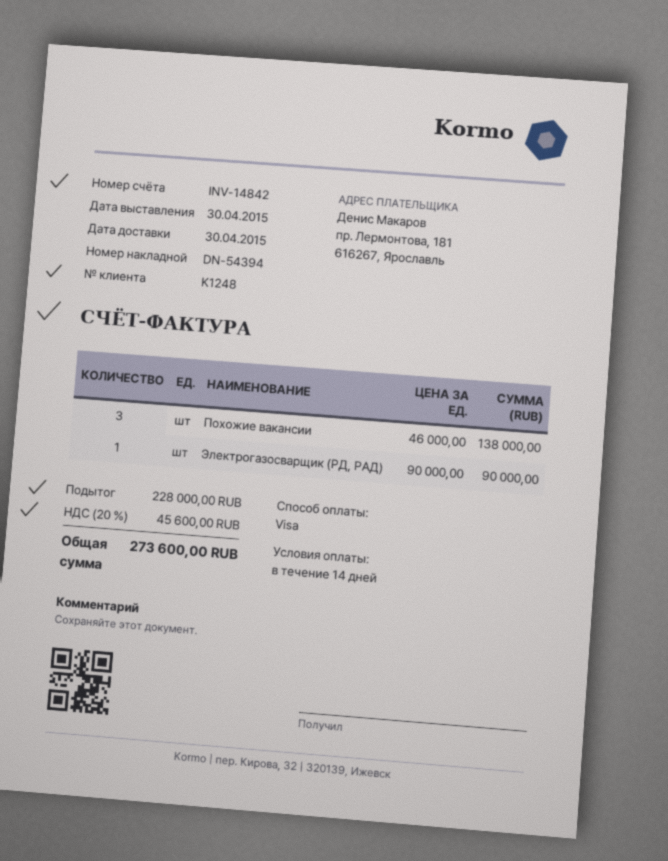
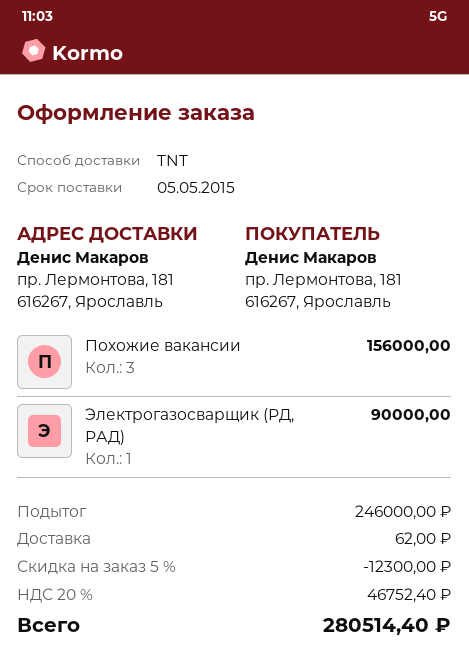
delivery date: 2015-04-30 -> 2015-05-05
Похожие вакансии: 3 for 138000.00 -> 3 for 156000.00
subtotal: 228000.00 -> 246000.00
discount: none -> 5% = 12300.00
shipping: none -> 62.00
tax: 20% = 45600.00 -> 20% = 46752.40
total: 273600.00 -> 280514.40

